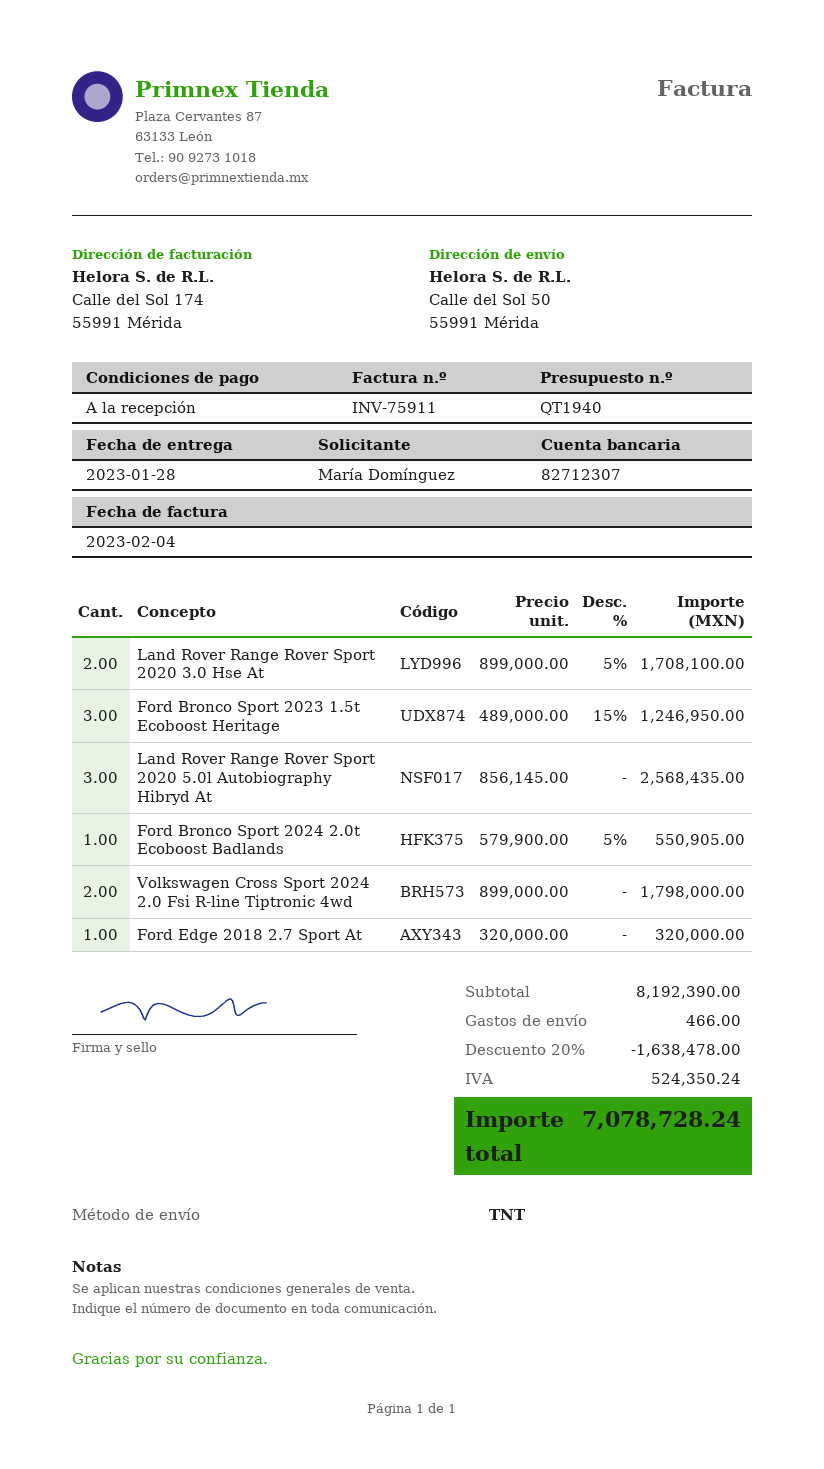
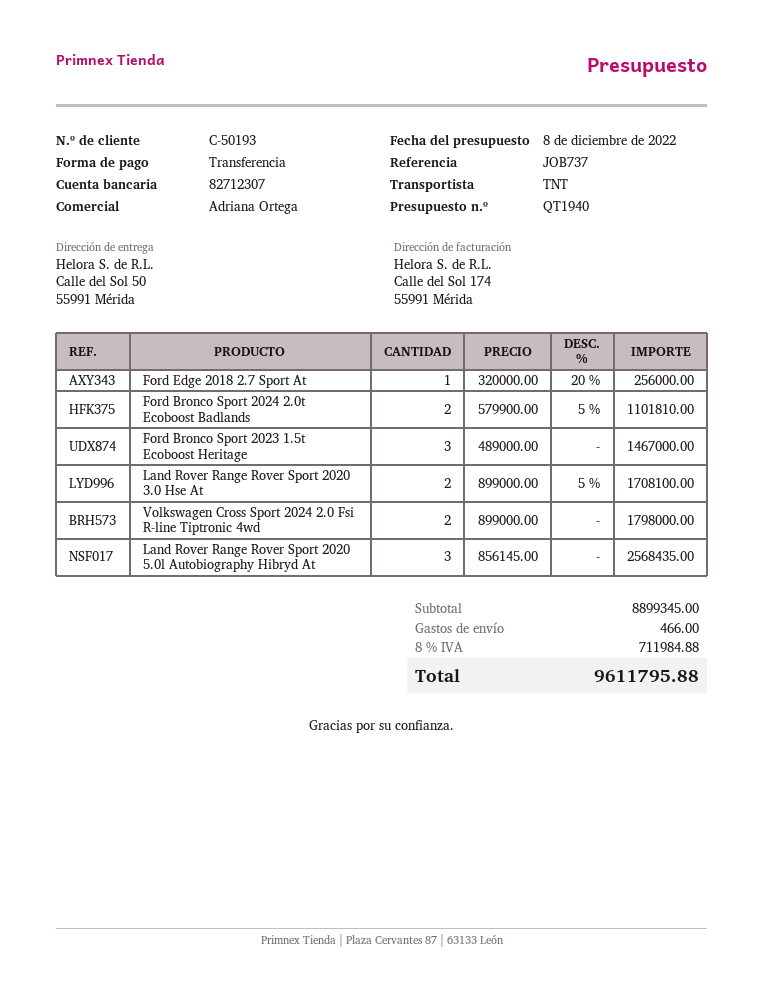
Ford Bronco Sport 2023 1.5t Ecoboost Heritage: 3 x 489000.00 - 15% = 1246950.00 -> 3 x 489000.00 = 1467000.00
Ford Bronco Sport 2024 2.0t Ecoboost Badlands: 1 x 579900.00 - 5% = 550905.00 -> 2 x 579900.00 - 5% = 1101810.00
Ford Edge 2018 2.7 Sport At: 1 x 320000.00 = 320000.00 -> 1 x 320000.00 - 20% = 256000.00
subtotal: 8192390.00 -> 8899345.00
discount: 20% = 1638478.00 -> none
tax: 524350.24 -> 711984.88
total: 7078728.24 -> 9611795.88

